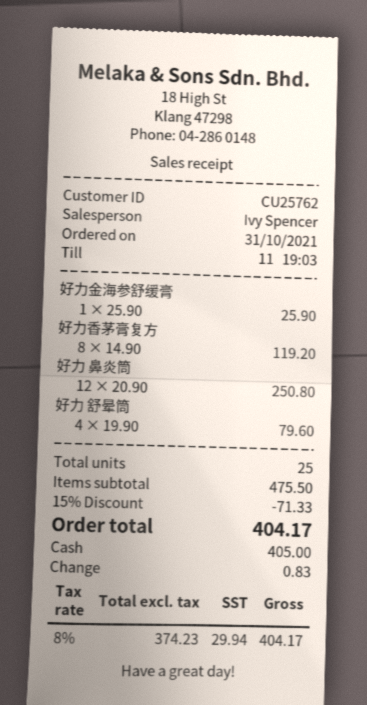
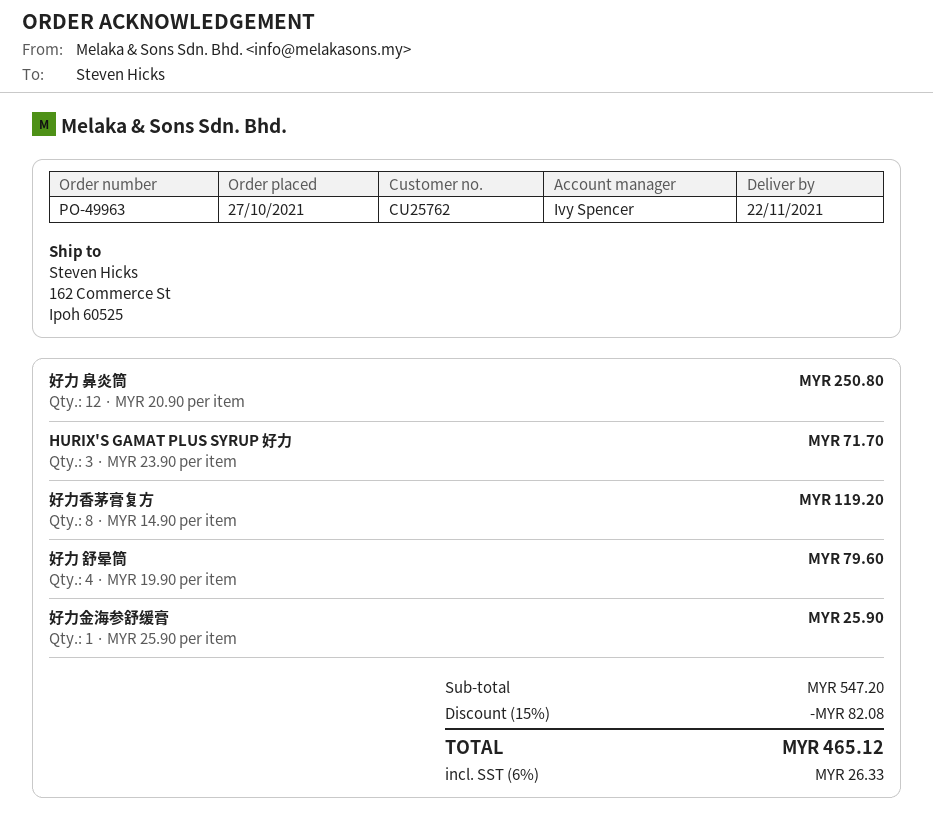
order date: 2021-10-31 -> 2021-10-27
HURIX'S GAMAT PLUS SYRUP 好力: none -> 3 x 23.90 = 71.70
subtotal: 475.50 -> 547.20
discount: 15% = 71.33 -> 15% = 82.08
tax: 8% = 29.94 -> 6% = 26.33
total: 404.17 -> 465.12

